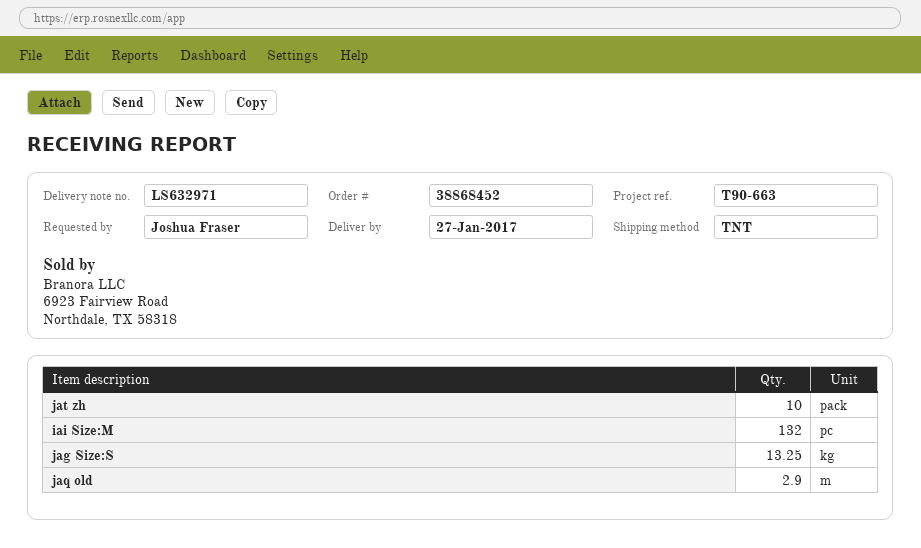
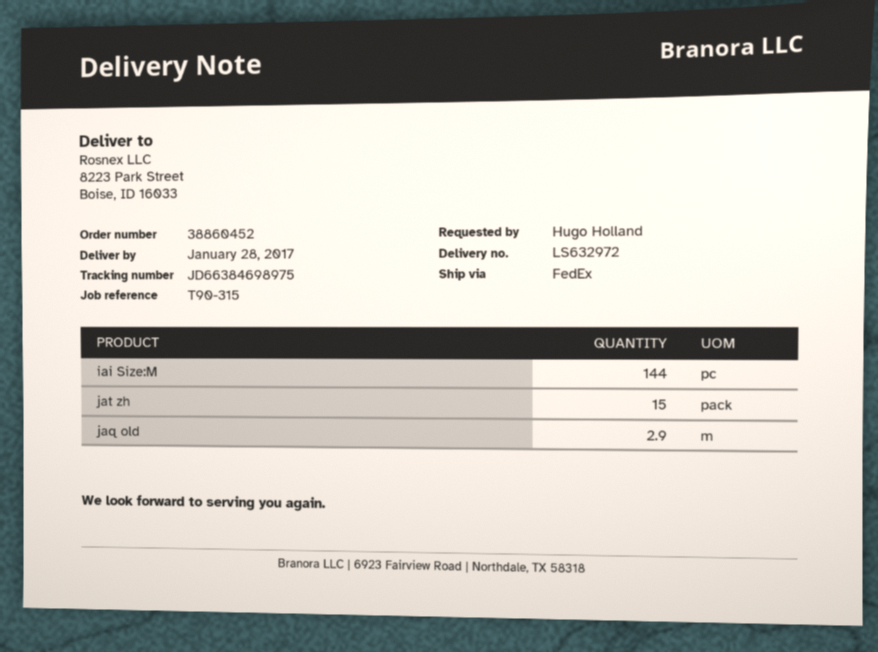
order number: 38868452 -> 38860452
delivery note number: LS632971 -> LS632972
delivery date: 2017-01-27 -> 2017-01-28
reference: T90-663 -> T90-315
ordered by: Joshua Fraser -> Hugo Holland
shipping method: TNT -> FedEx
jat zh: 10 -> 15
iai Size:M: 132 -> 144
jag Size:S: 13.25 -> none

